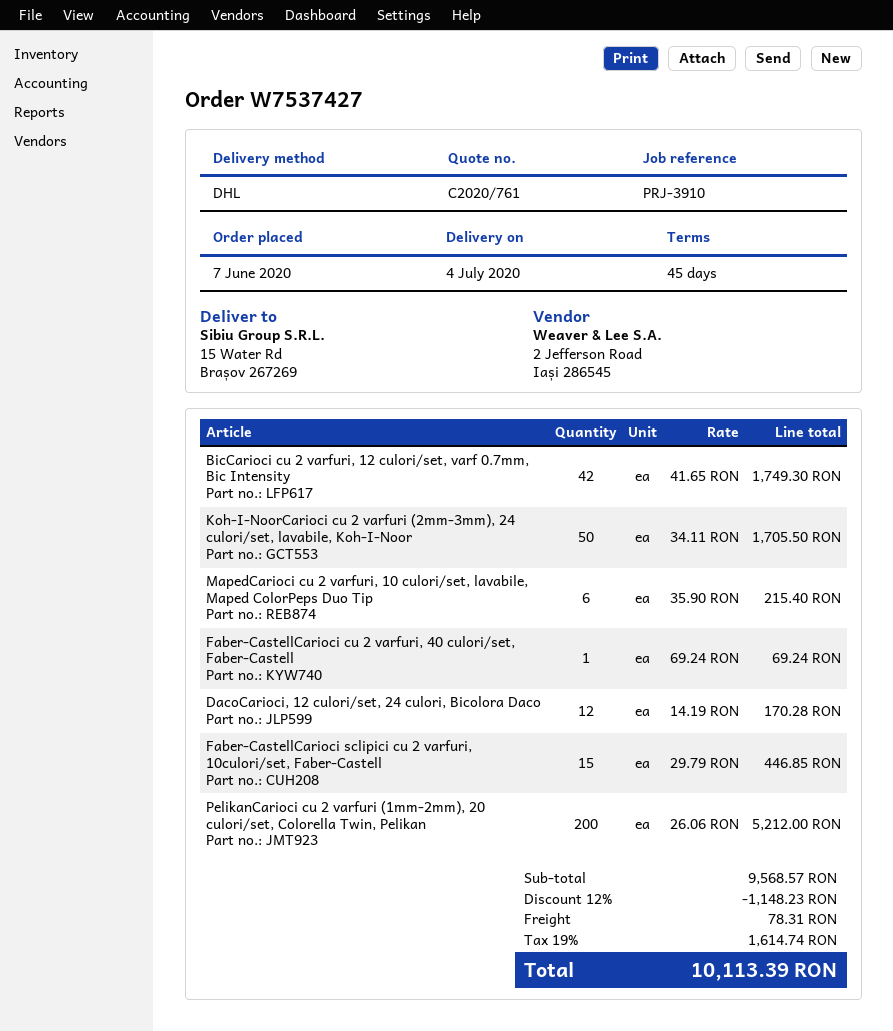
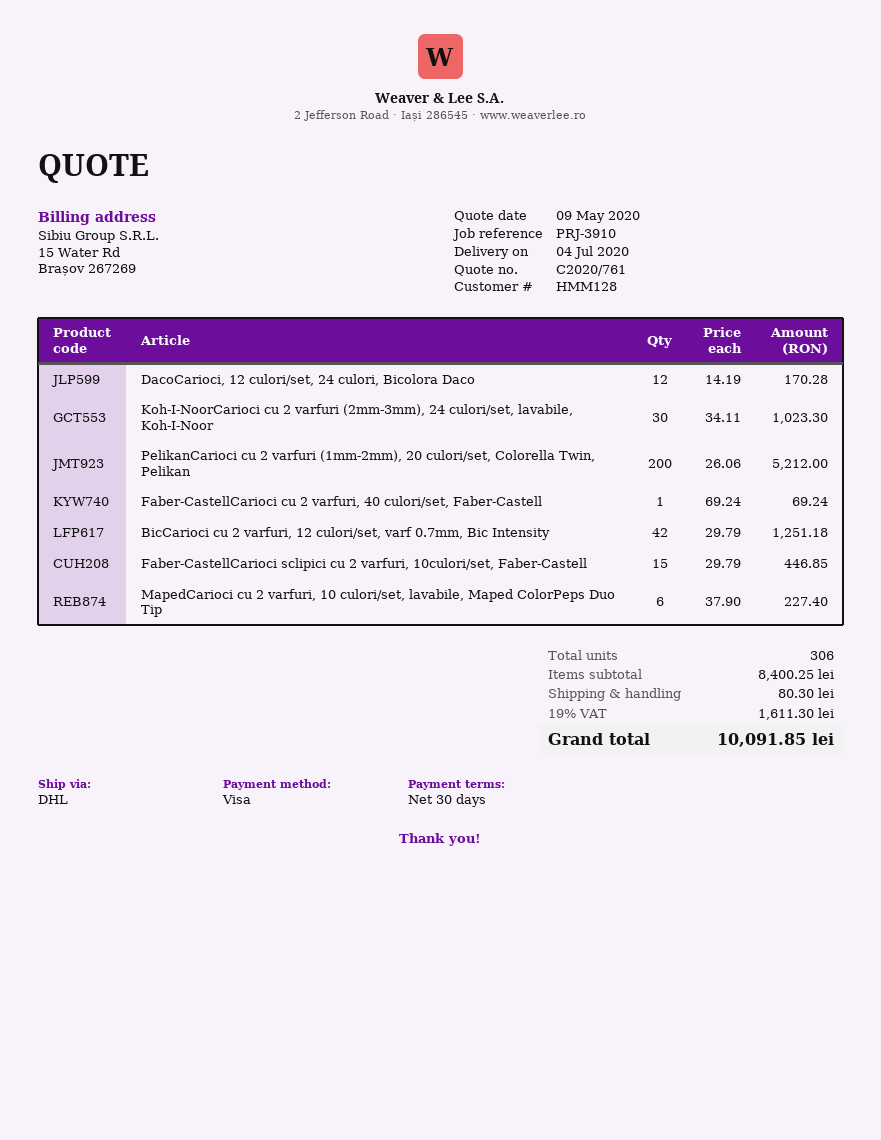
payment terms: 45 days -> 30 days
BicCarioci cu 2 varfuri, 12 culori/set, varf 0.7mm, Bic Intensity: 42 x 41.65 = 1749.30 -> 42 x 29.79 = 1251.18
Koh-I-NoorCarioci cu 2 varfuri (2mm-3mm), 24 culori/set, lavabile, Koh-I-Noor: 50 x 34.11 = 1705.50 -> 30 x 34.11 = 1023.30
MapedCarioci cu 2 varfuri, 10 culori/set, lavabile, Maped ColorPeps Duo Tip: 6 x 35.90 = 215.40 -> 6 x 37.90 = 227.40
subtotal: 9568.57 -> 8400.25
discount: 12% = 1148.23 -> none
shipping: 78.31 -> 80.30
tax: 19% = 1614.74 -> 19% = 1611.30
total: 10113.39 -> 10091.85

